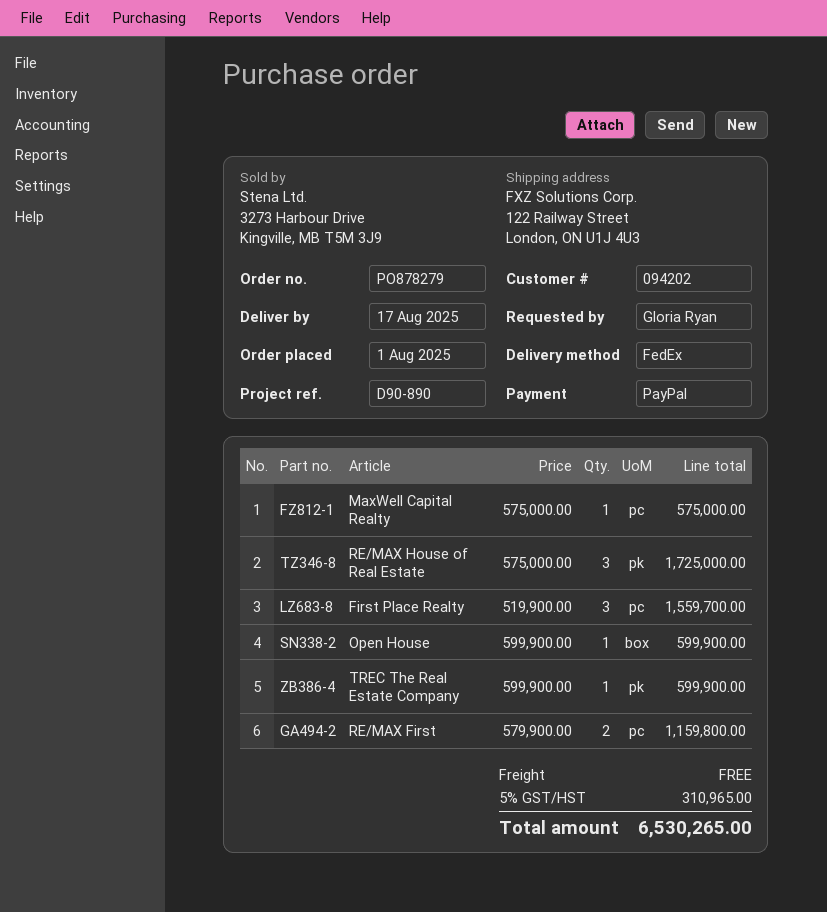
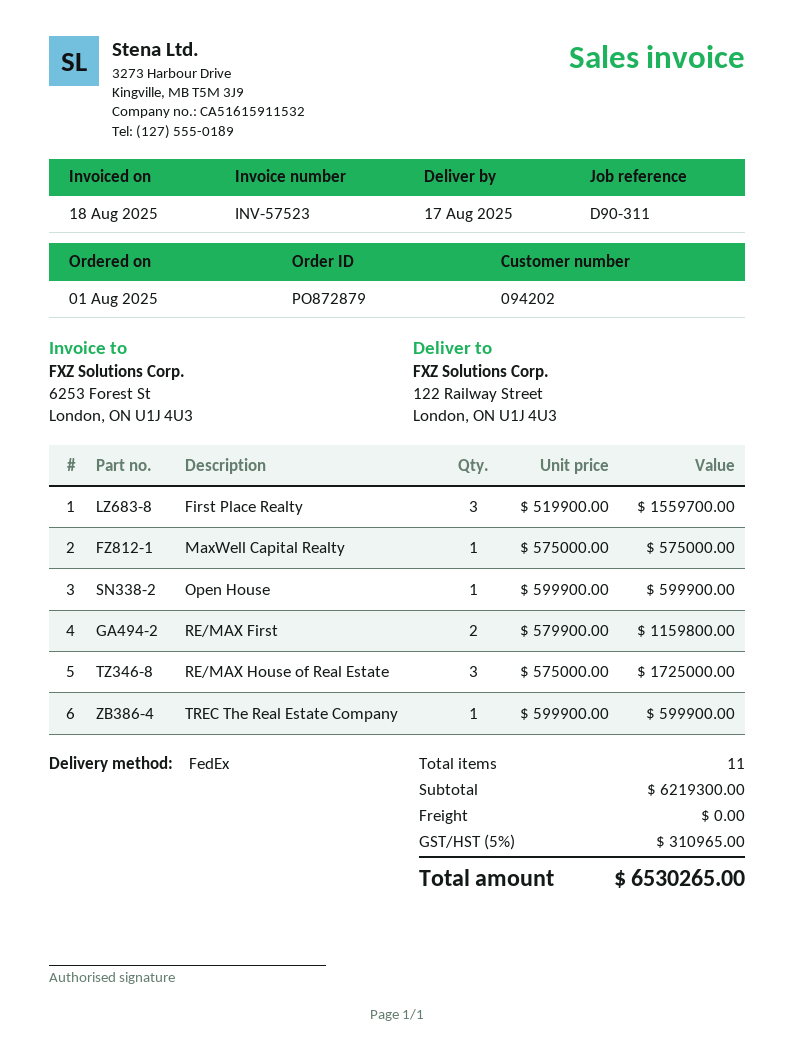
order number: PO878279 -> PO872879
reference: D90-890 -> D90-311

